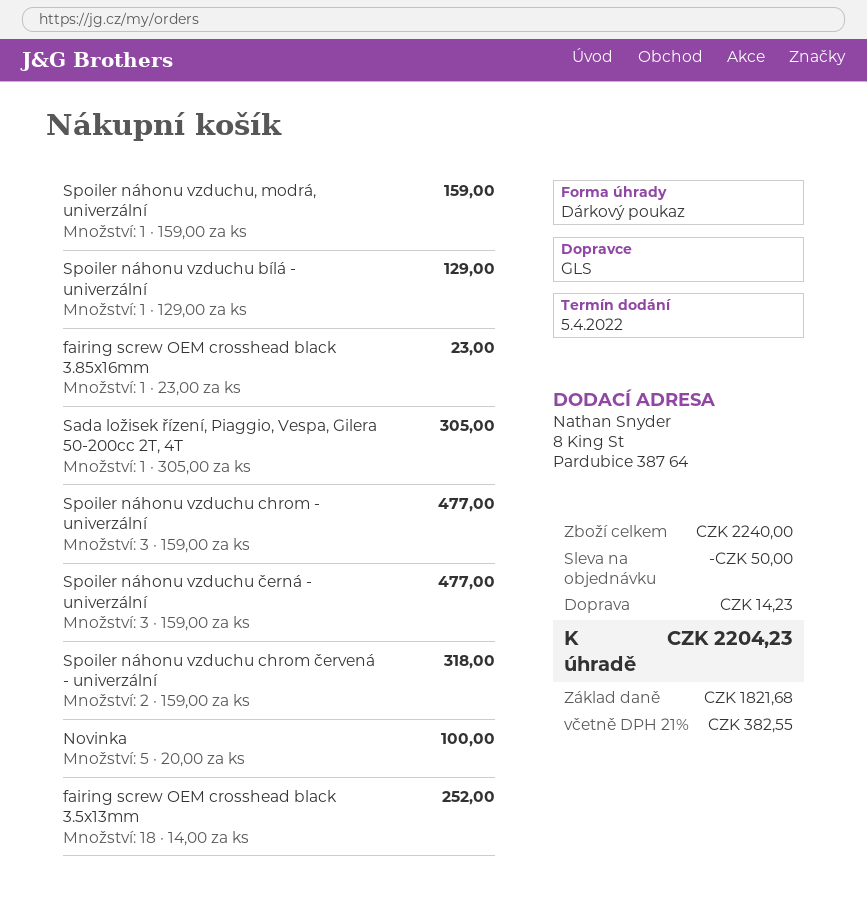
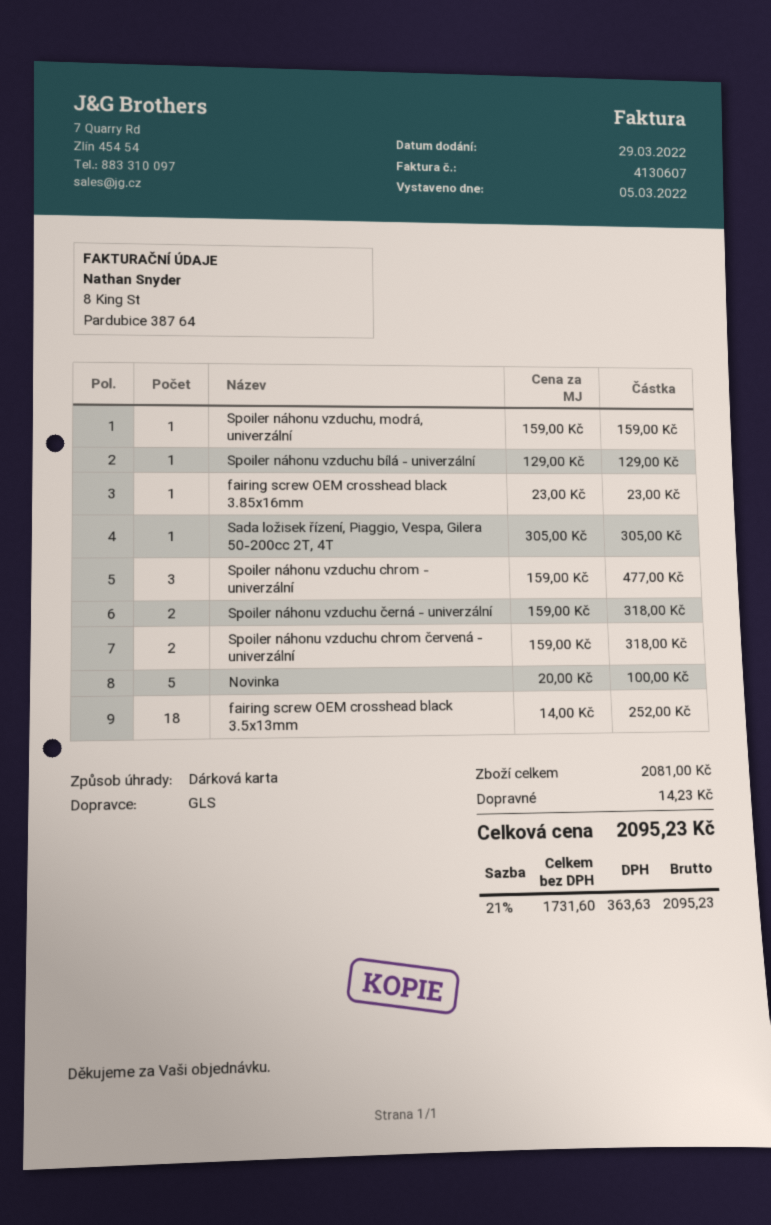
delivery date: 2022-04-05 -> 2022-03-29
Spoiler náhonu vzduchu černá - univerzální: 3 x 159.00 = 477.00 -> 2 x 159.00 = 318.00
subtotal: 2240.00 -> 2081.00
discount: 50.00 -> none
net: 1821.68 -> 1731.60
tax: 21% = 382.55 -> 21% = 363.63
total: 2204.23 -> 2095.23

